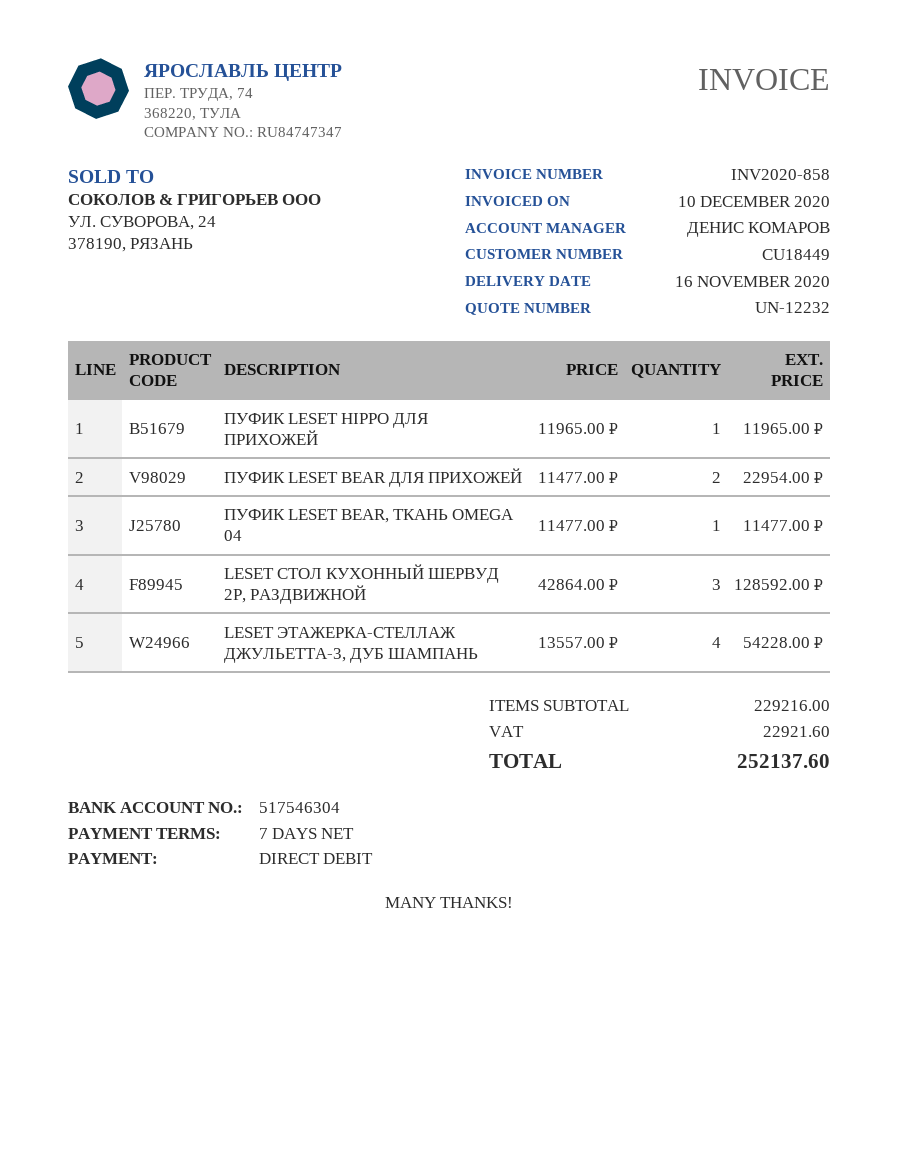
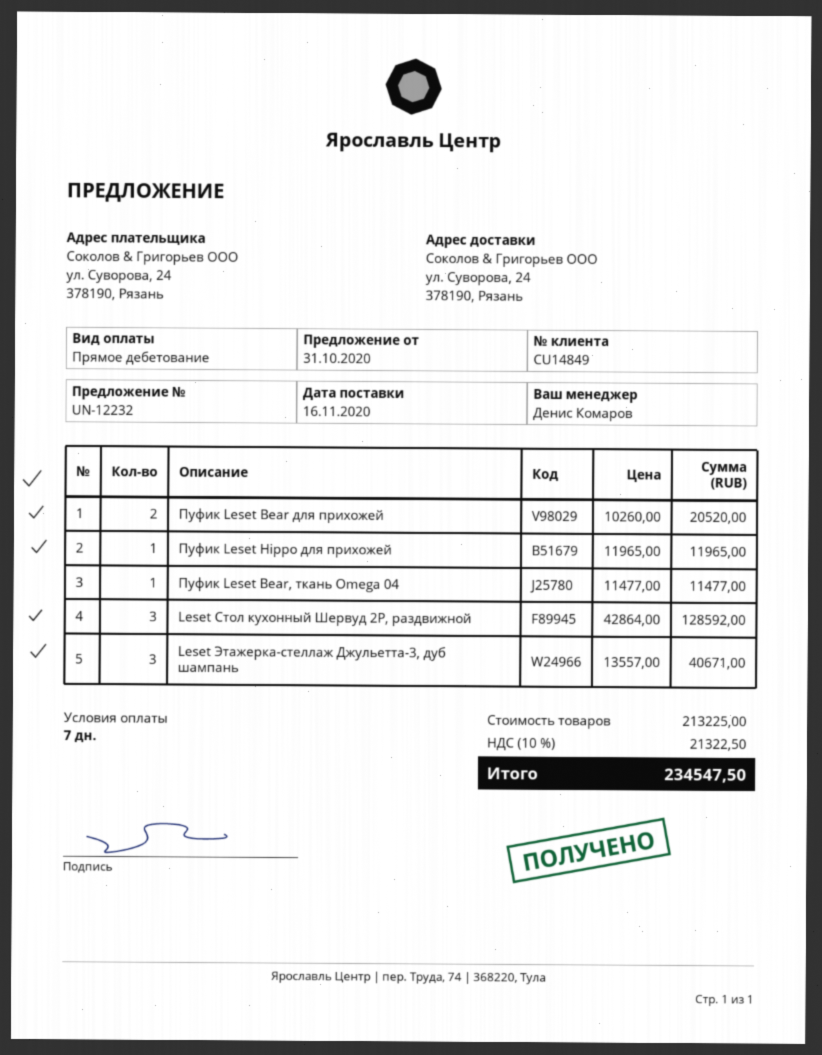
customer number: CU18449 -> CU14849
ПУФИК LESET BEAR ДЛЯ ПРИХОЖЕЙ: 2 x 11477.00 = 22954.00 -> 2 x 10260.00 = 20520.00
LESET ЭТАЖЕРКА-СТЕЛЛАЖ ДЖУЛЬЕТТА-3, ДУБ ШАМПАНЬ: 4 x 13557.00 = 54228.00 -> 3 x 13557.00 = 40671.00
subtotal: 229216.00 -> 213225.00
tax: 22921.60 -> 21322.50
total: 252137.60 -> 234547.50

